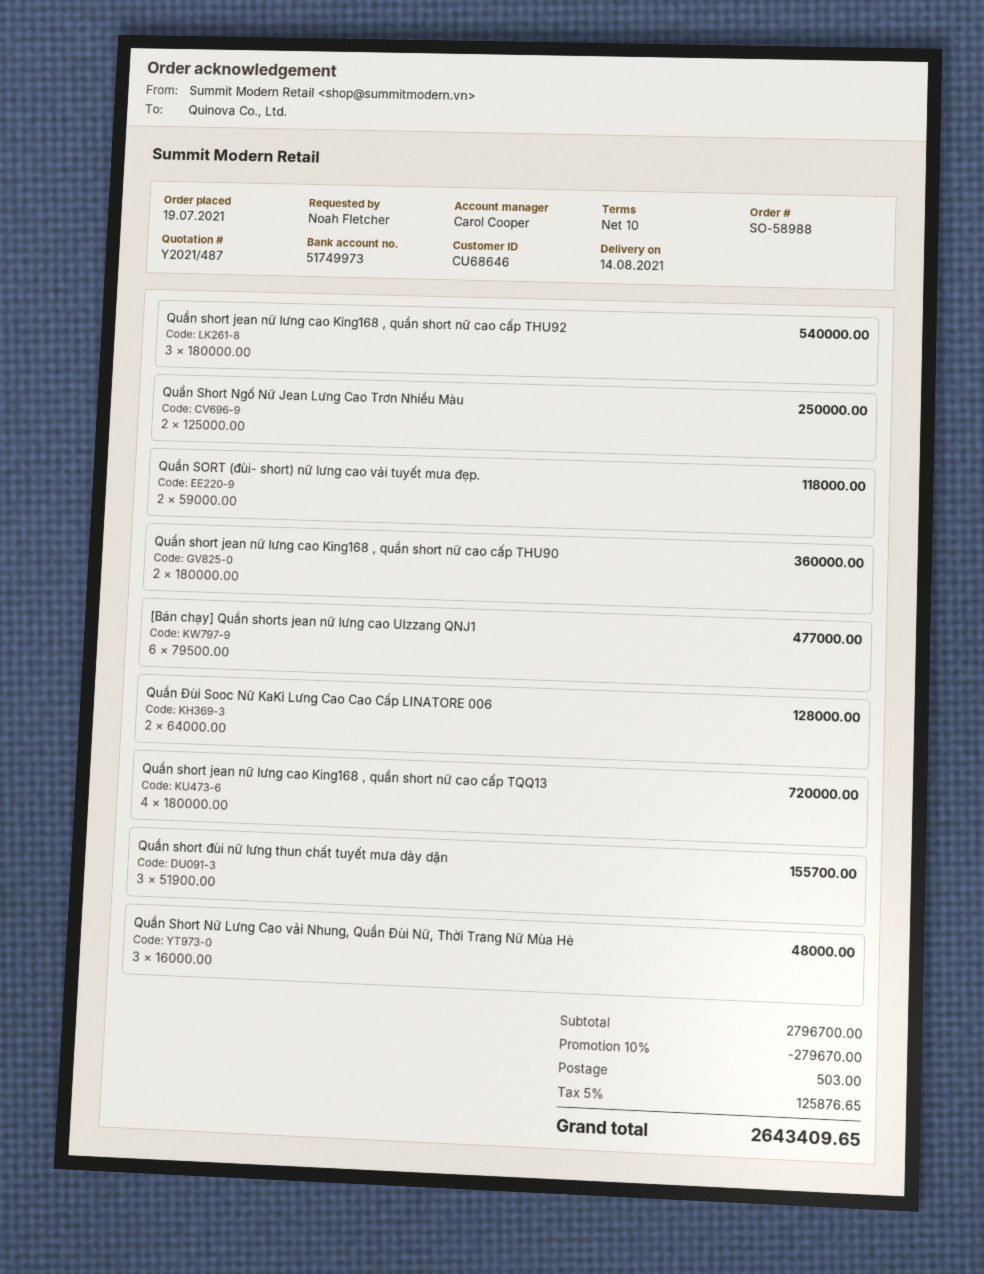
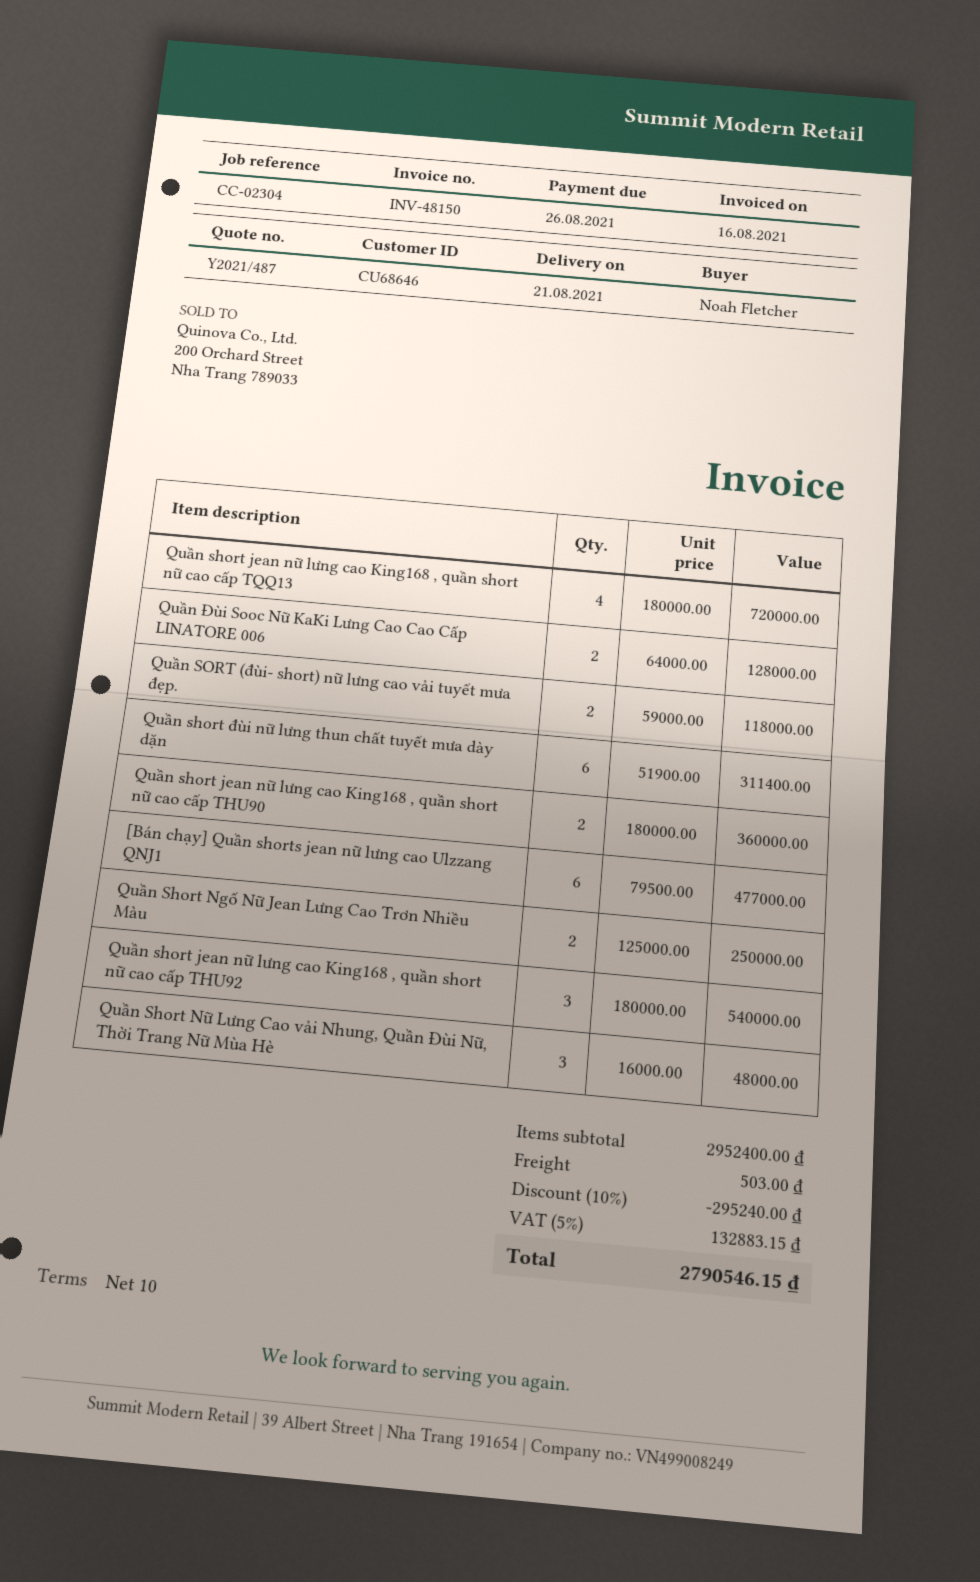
delivery date: 2021-08-14 -> 2021-08-21
Quần short đùi nữ lưng thun chất tuyết mưa dày dặn: 3 x 51900.00 = 155700.00 -> 6 x 51900.00 = 311400.00
subtotal: 2796700.00 -> 2952400.00
discount: 10% = 279670.00 -> 10% = 295240.00
tax: 5% = 125876.65 -> 5% = 132883.15
total: 2643409.65 -> 2790546.15

